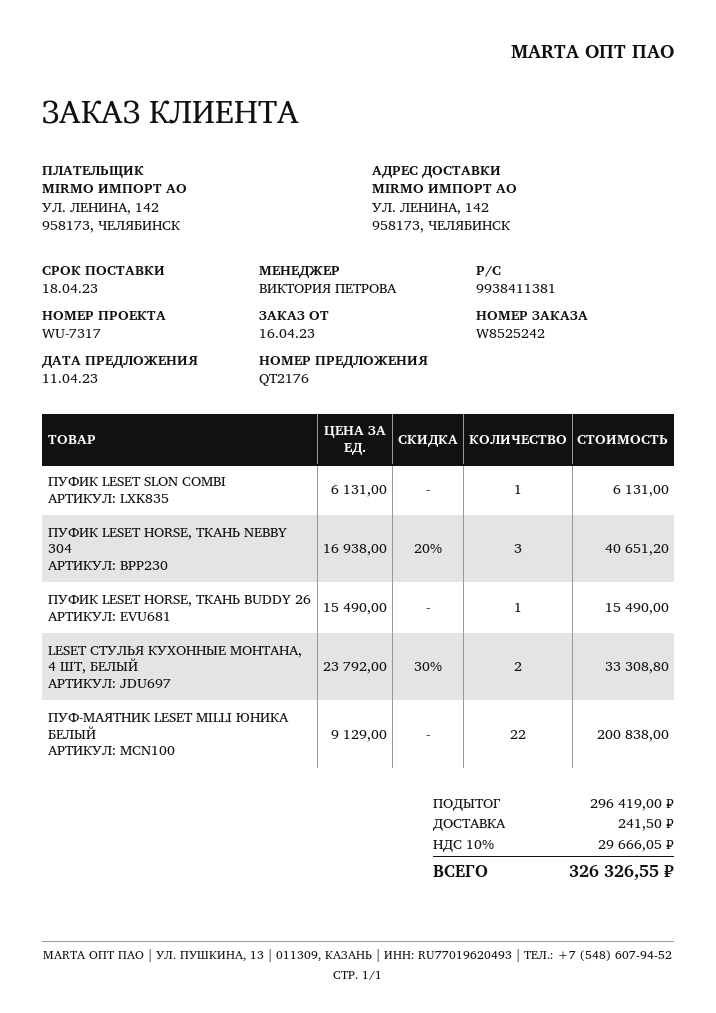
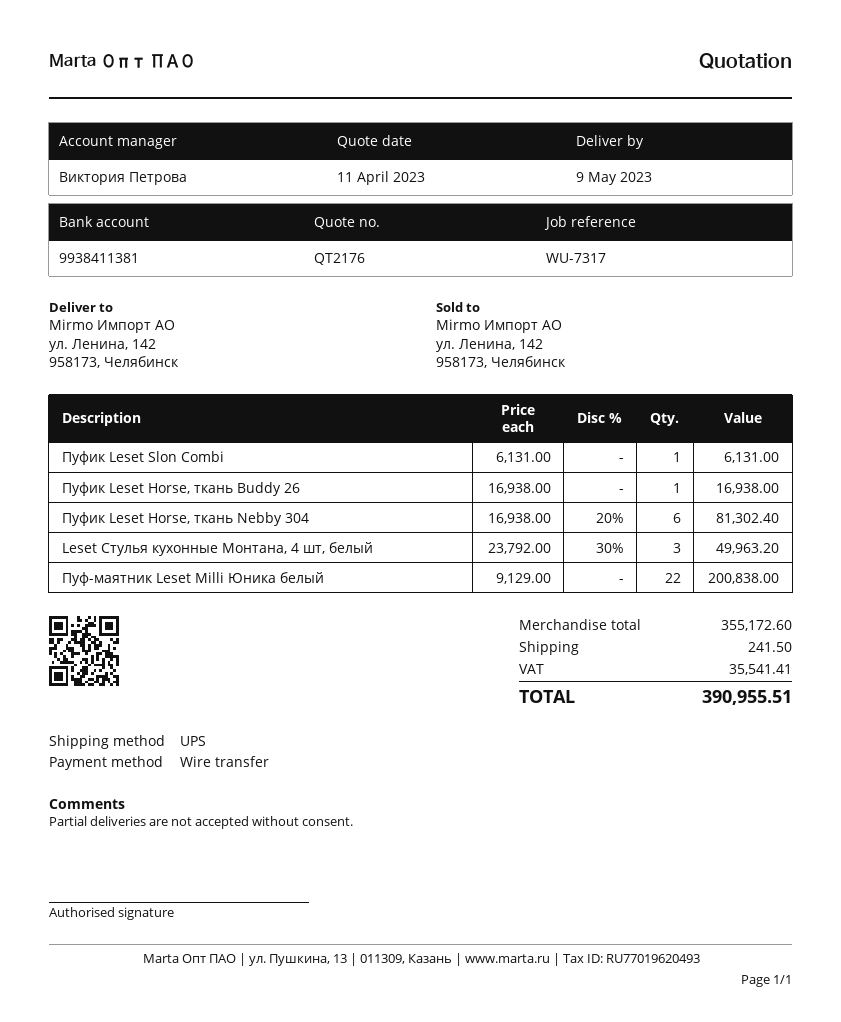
delivery date: 2023-04-18 -> 2023-05-09
ПУФИК LESET HORSE, ТКАНЬ NEBBY 304: 3 x 16938.00 - 20% = 40651.20 -> 6 x 16938.00 - 20% = 81302.40
ПУФИК LESET HORSE, ТКАНЬ BUDDY 26: 1 x 15490.00 = 15490.00 -> 1 x 16938.00 = 16938.00
LESET СТУЛЬЯ КУХОННЫЕ МОНТАНА, 4 ШТ, БЕЛЫЙ: 2 x 23792.00 - 30% = 33308.80 -> 3 x 23792.00 - 30% = 49963.20
subtotal: 296419.00 -> 355172.60
tax: 29666.05 -> 35541.41
total: 326326.55 -> 390955.51

